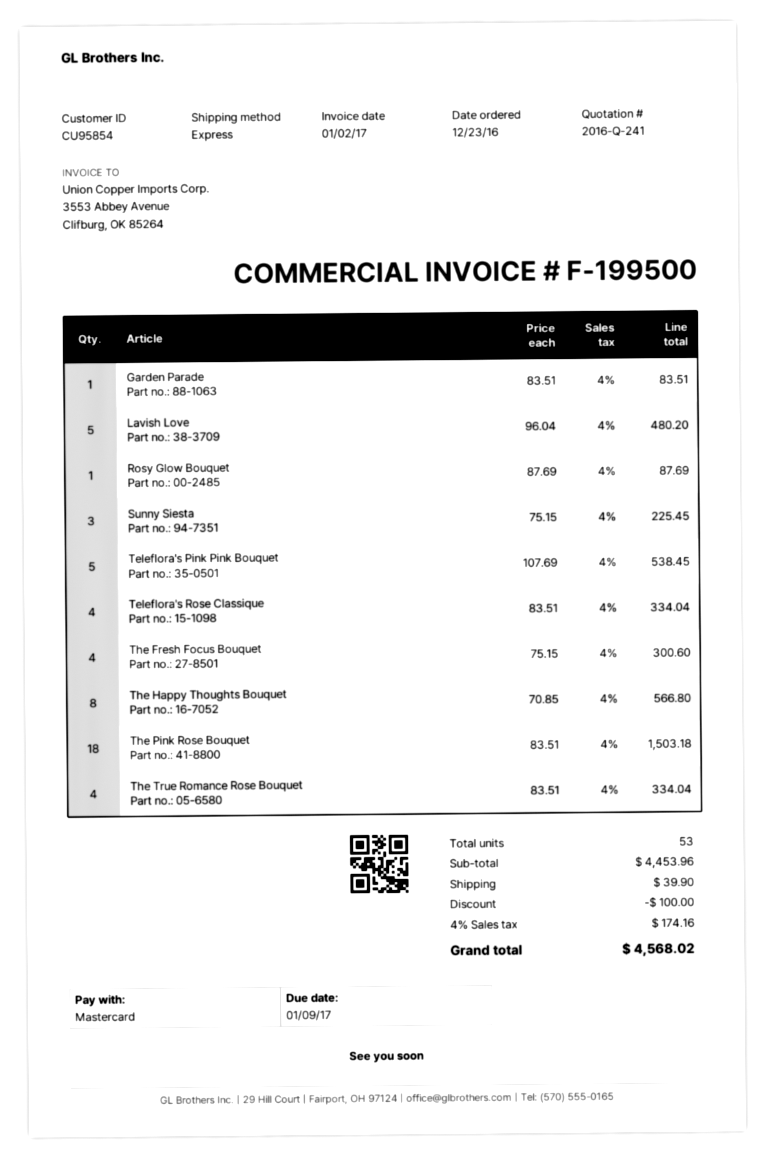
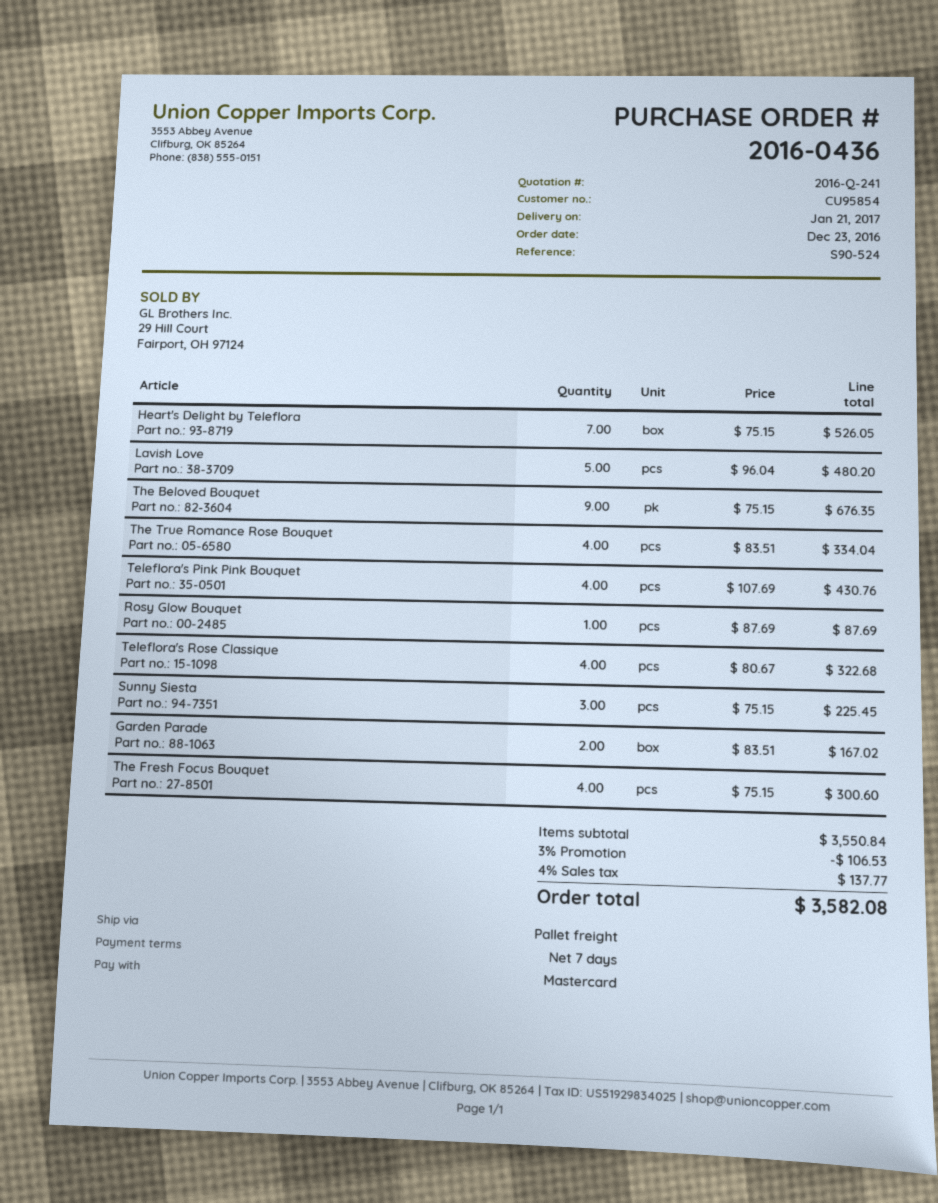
shipping method: express -> pallet freight
Garden Parade: 1 x 83.51 = 83.51 -> 2 x 83.51 = 167.02
Teleflora's Pink Pink Bouquet: 5 x 107.69 = 538.45 -> 4 x 107.69 = 430.76
Teleflora's Rose Classique: 4 x 83.51 = 334.04 -> 4 x 80.67 = 322.68
The Happy Thoughts Bouquet: 8 x 70.85 = 566.80 -> none
The Pink Rose Bouquet: 18 x 83.51 = 1503.18 -> none
Heart's Delight by Teleflora: none -> 7 x 75.15 = 526.05
The Beloved Bouquet: none -> 9 x 75.15 = 676.35
subtotal: 4453.96 -> 3550.84
discount: 100.00 -> 106.53
shipping: 39.90 -> none
tax: 4% = 174.16 -> 4% = 137.77
total: 4568.02 -> 3582.08

